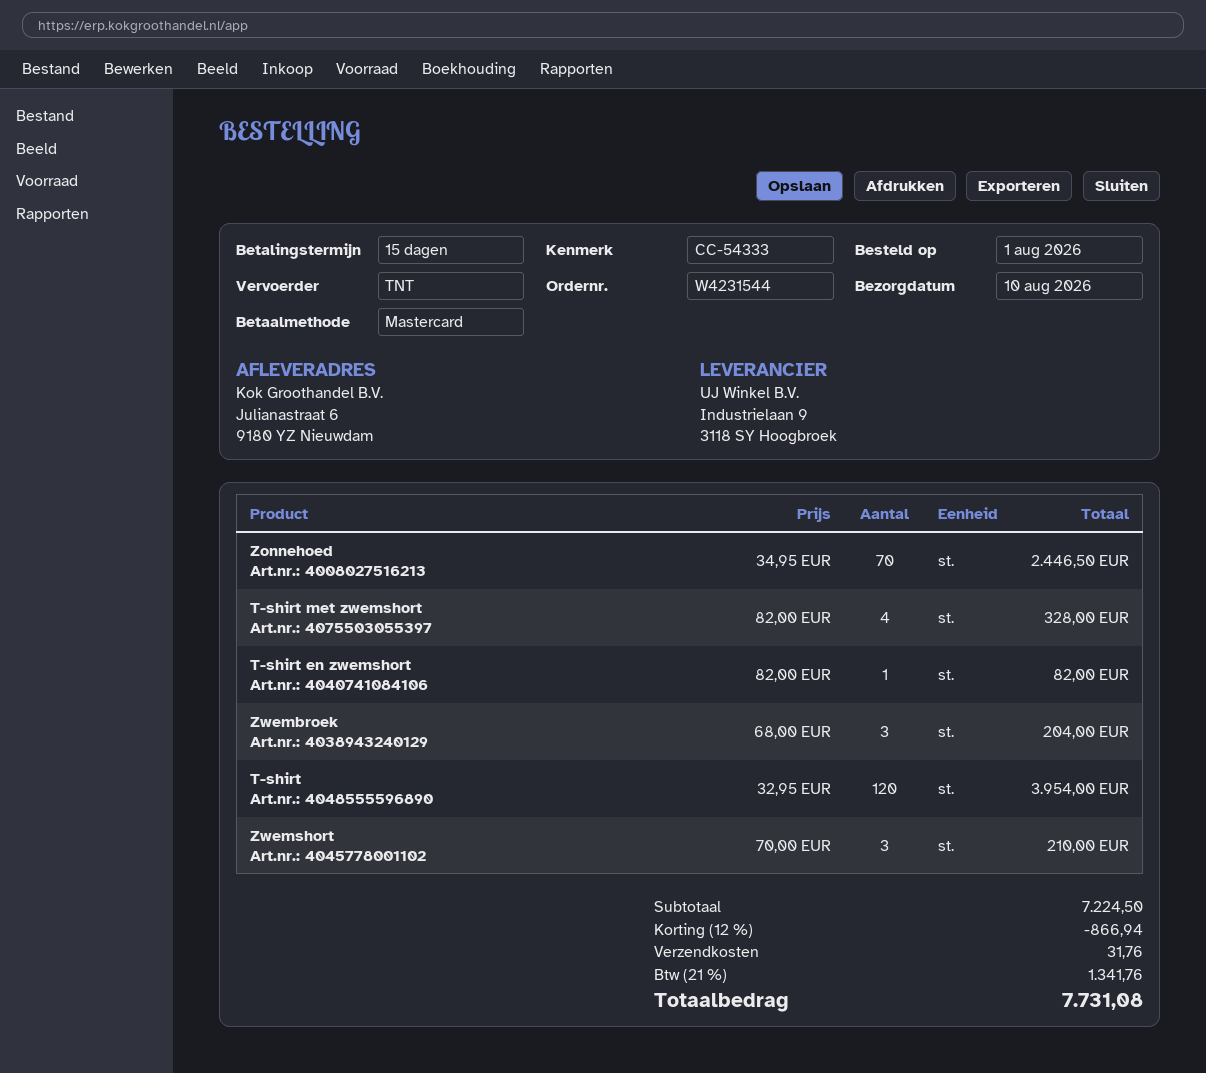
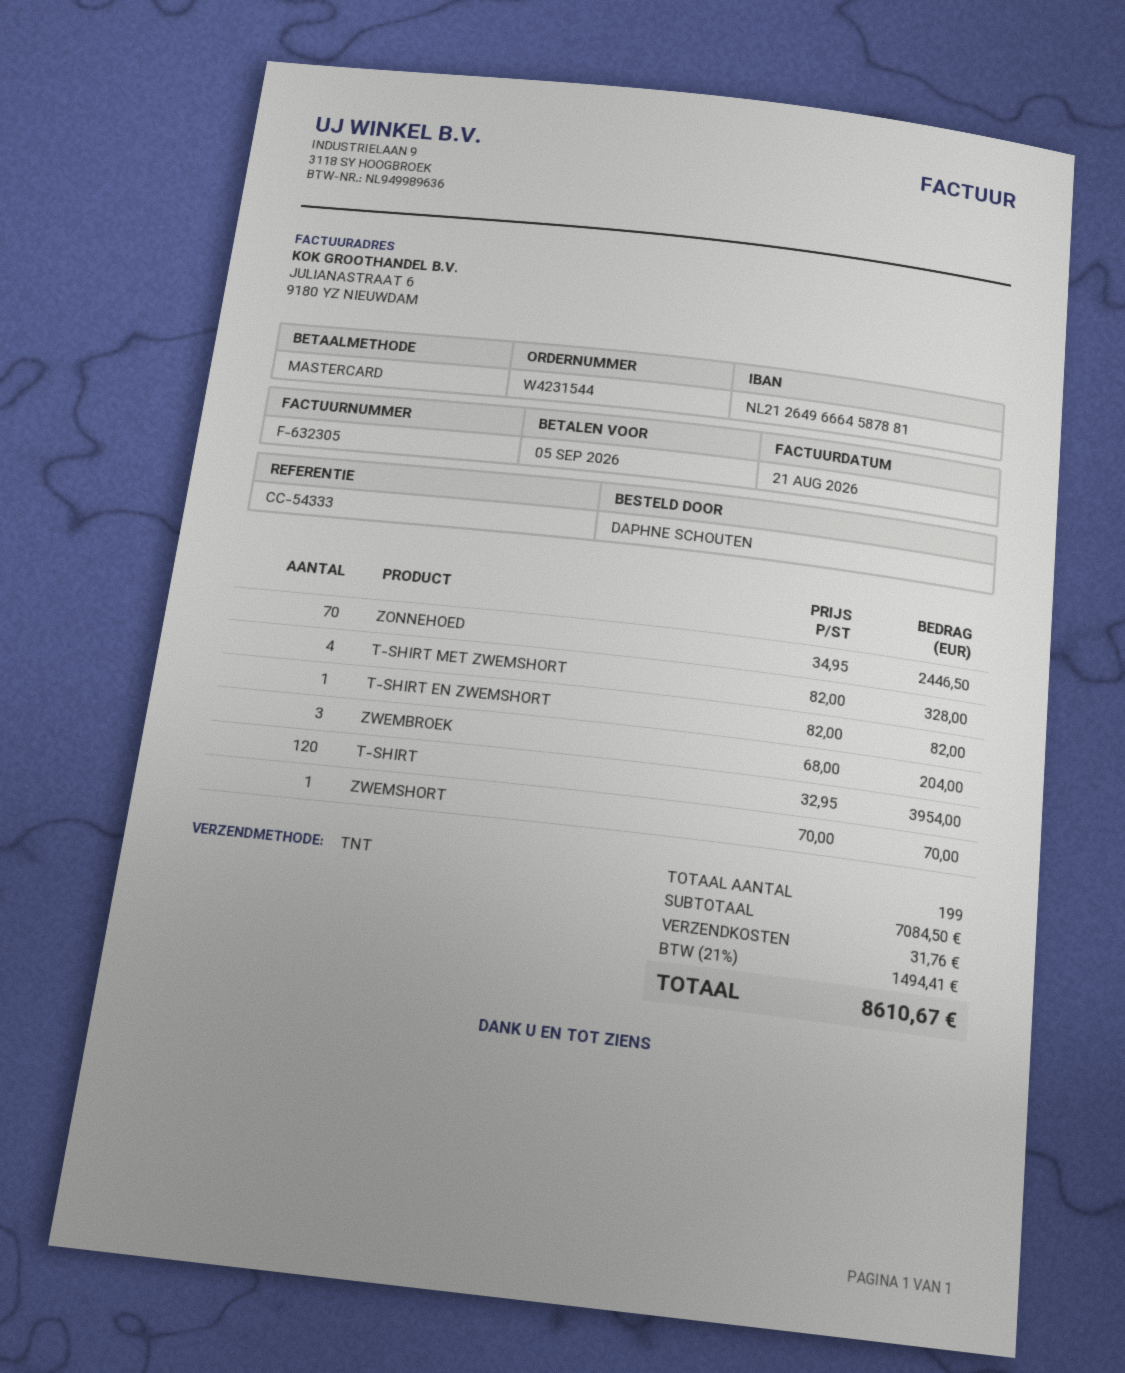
Zwemshort: 3 x 70.00 = 210.00 -> 1 x 70.00 = 70.00
subtotal: 7224.50 -> 7084.50
discount: 12% = 866.94 -> none
tax: 21% = 1341.76 -> 21% = 1494.41
total: 7731.08 -> 8610.67

